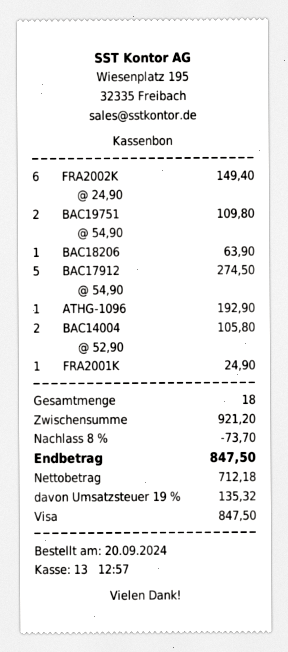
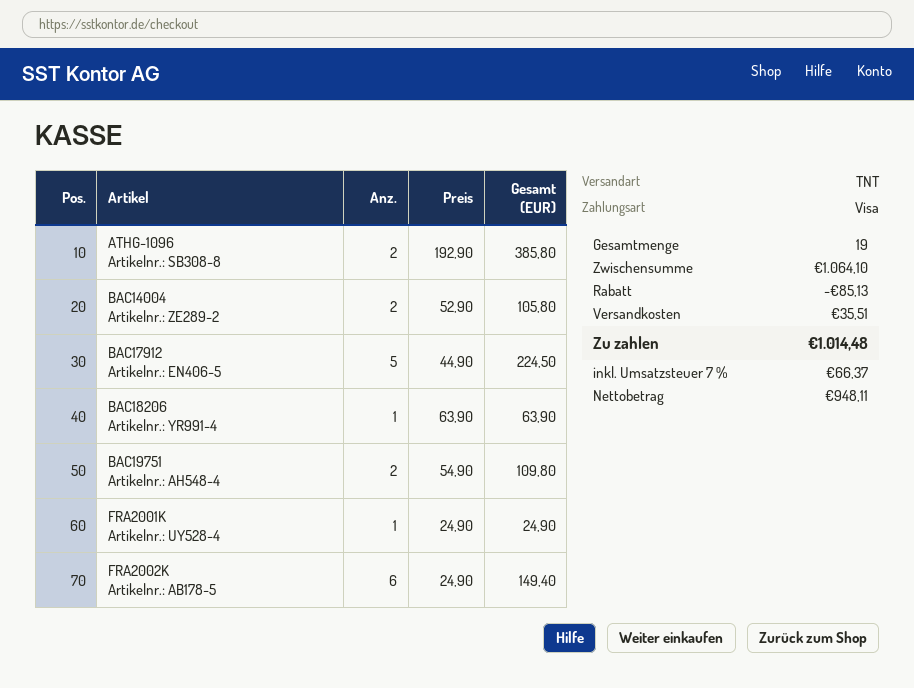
BAC17912: 5 x 54.90 = 274.50 -> 5 x 44.90 = 224.50
ATHG-1096: 1 x 192.90 = 192.90 -> 2 x 192.90 = 385.80
total quantity: 18 -> 19
subtotal: 921.20 -> 1064.10
discount: 73.70 -> 85.13
shipping: none -> 35.51
net: 712.18 -> 948.11
tax: 19% = 135.32 -> 7% = 66.37
total: 847.50 -> 1014.48

